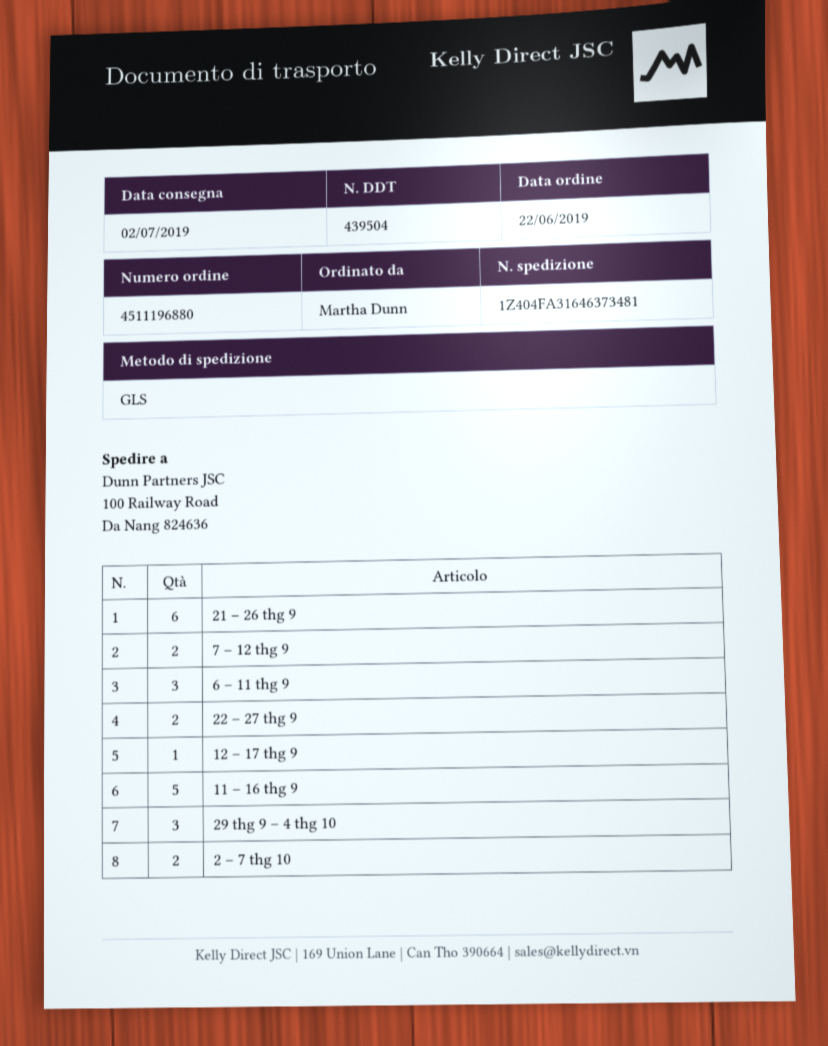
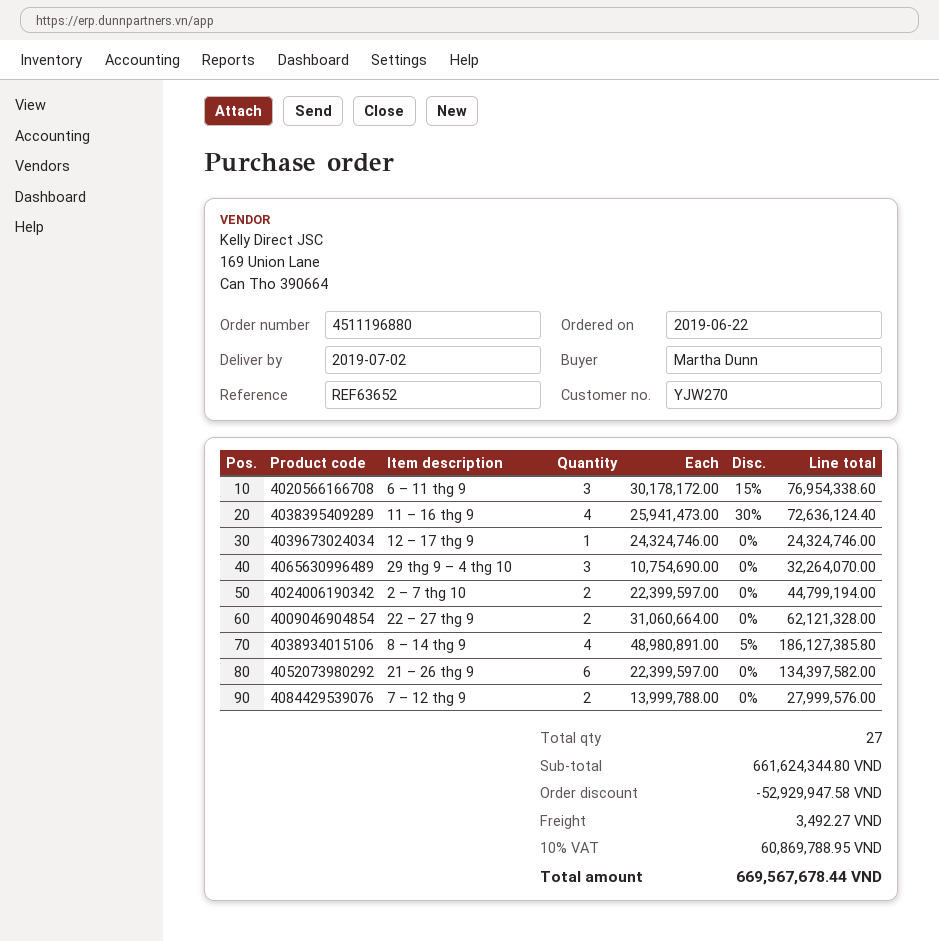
11 – 16 thg 9: 5 -> 4
8 – 14 thg 9: none -> 4

